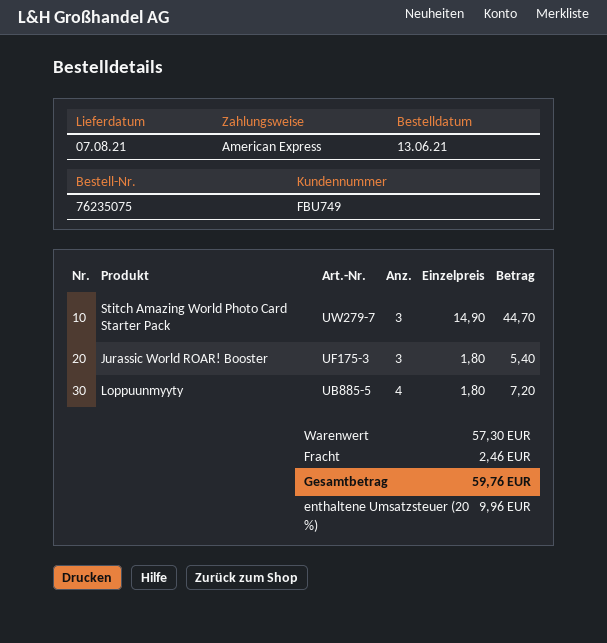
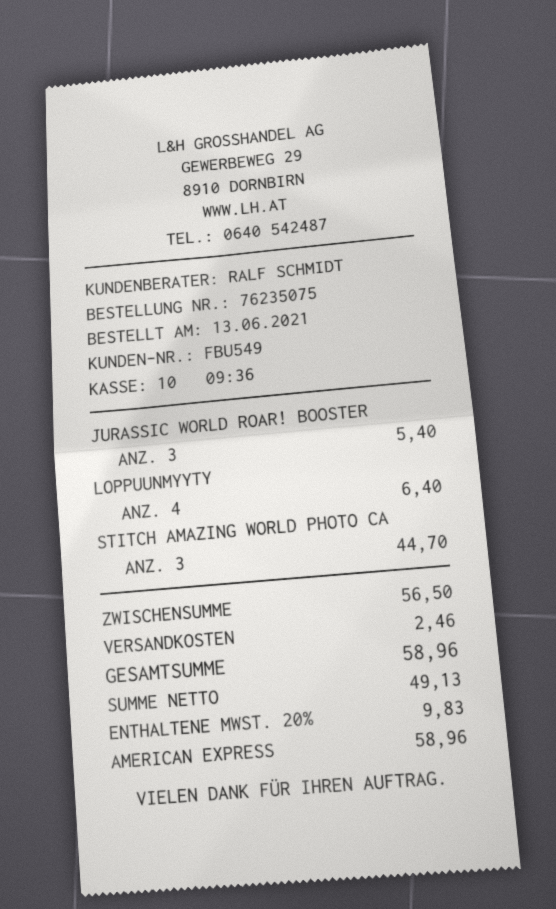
customer number: FBU749 -> FBU549
Loppuunmyyty: 4 for 7.20 -> 4 for 6.40
subtotal: 57.30 -> 56.50
tax: 20% = 9.96 -> 20% = 9.83
total: 59.76 -> 58.96

